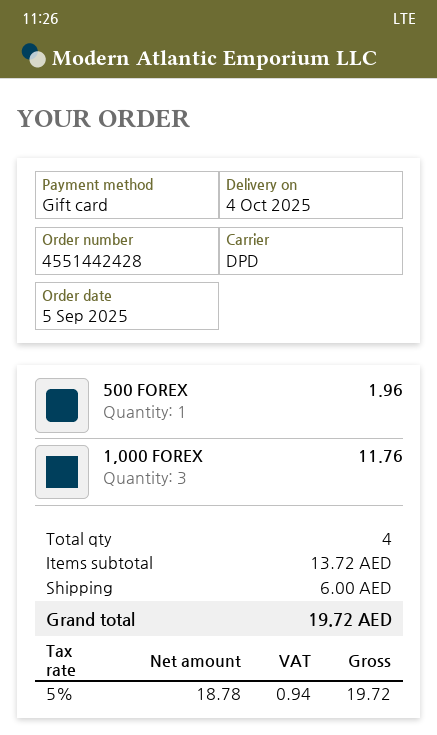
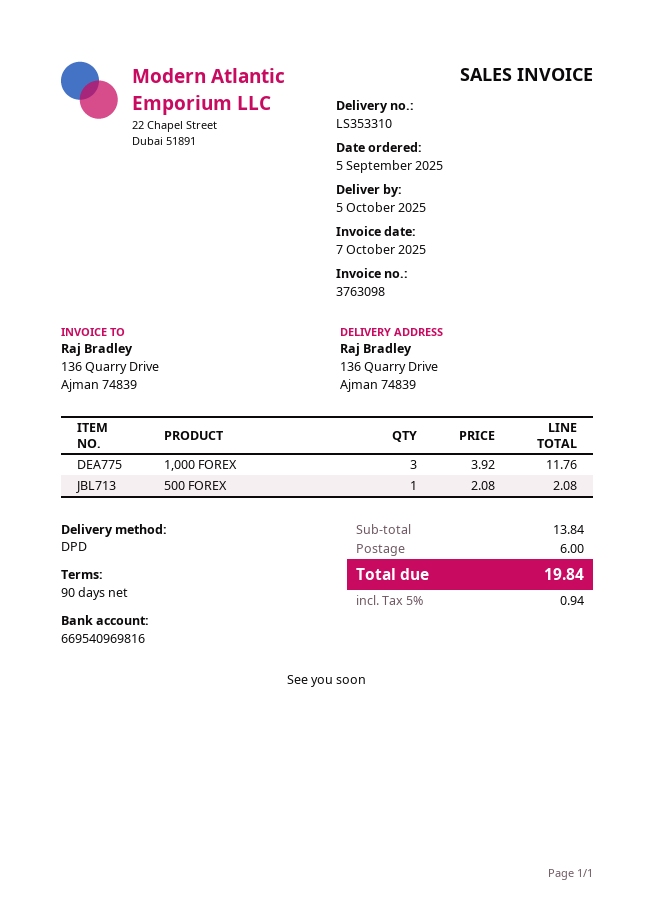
delivery date: 2025-10-04 -> 2025-10-05
500 FOREX: 1 for 1.96 -> 1 for 2.08
subtotal: 13.72 -> 13.84
total: 19.72 -> 19.84

